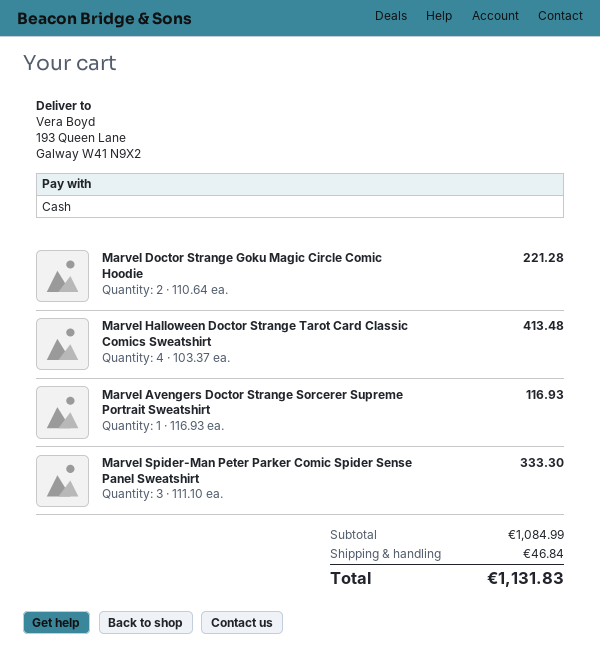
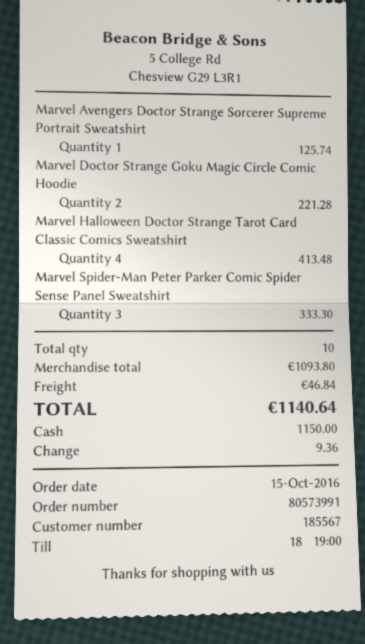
Marvel Avengers Doctor Strange Sorcerer Supreme Portrait Sweatshirt: 1 for 116.93 -> 1 for 125.74
subtotal: 1084.99 -> 1093.80
total: 1131.83 -> 1140.64

